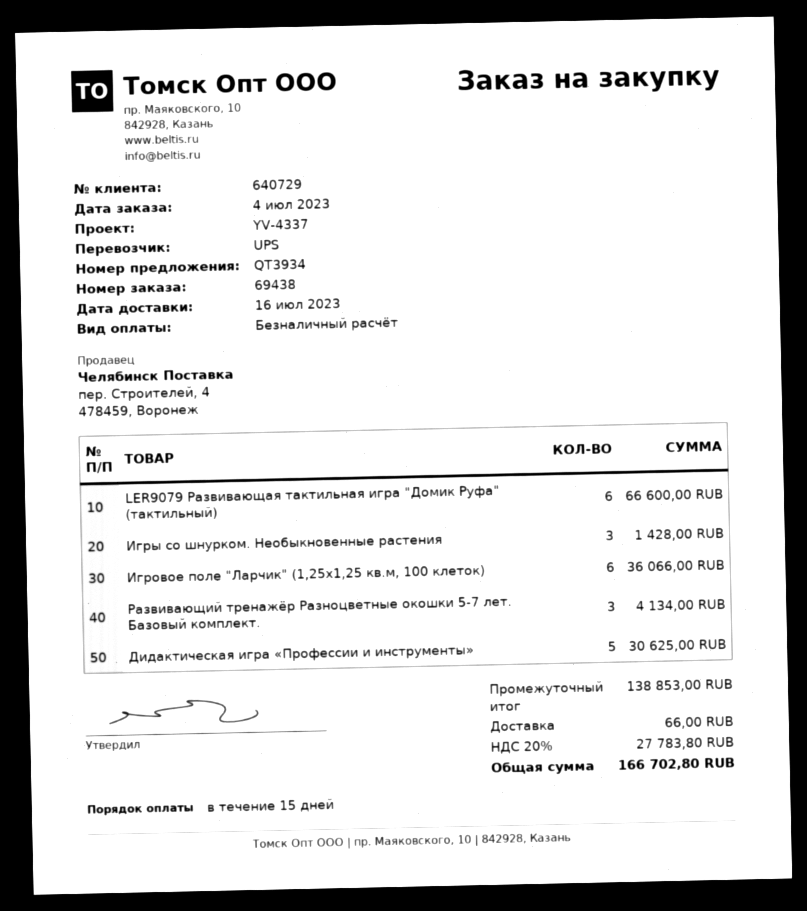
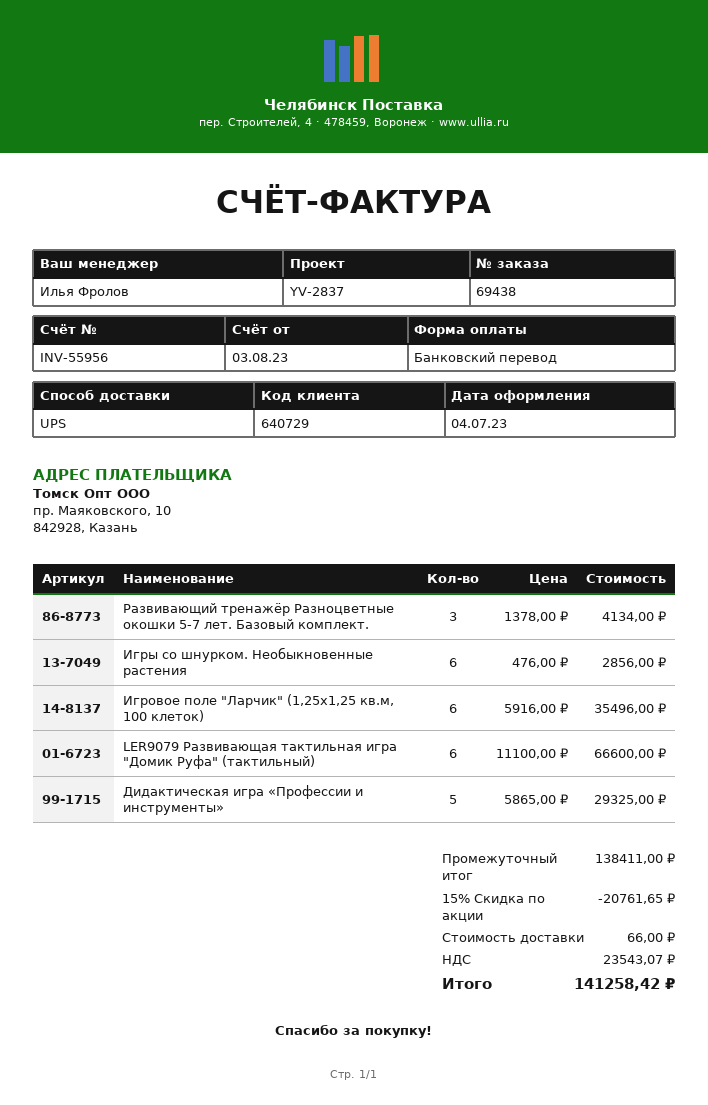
reference: YV-4337 -> YV-2837
Игры со шнурком. Необыкновенные растения: 3 for 1428.00 -> 6 for 2856.00
Игровое поле "Ларчик" (1,25х1,25 кв.м, 100 клеток): 6 for 36066.00 -> 6 for 35496.00
Дидактическая игра «Профессии и инструменты»: 5 for 30625.00 -> 5 for 29325.00
subtotal: 138853.00 -> 138411.00
discount: none -> 15% = 20761.65
tax: 27783.80 -> 23543.07
total: 166702.80 -> 141258.42

